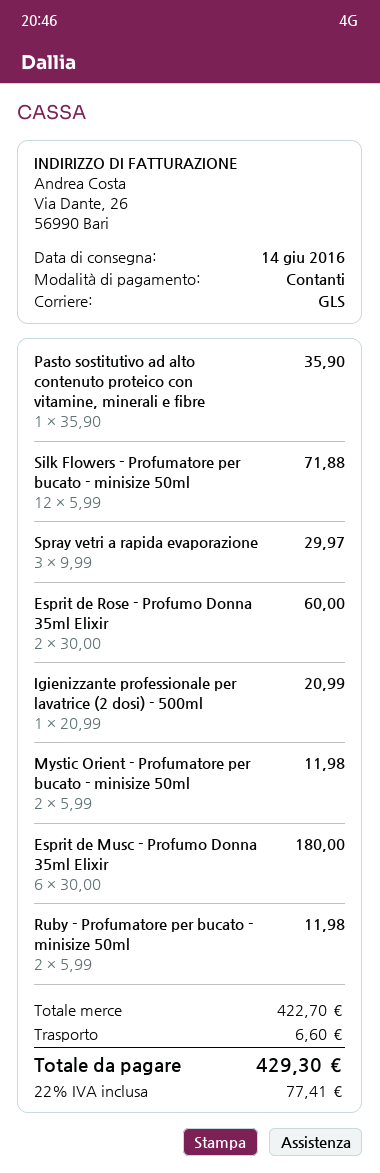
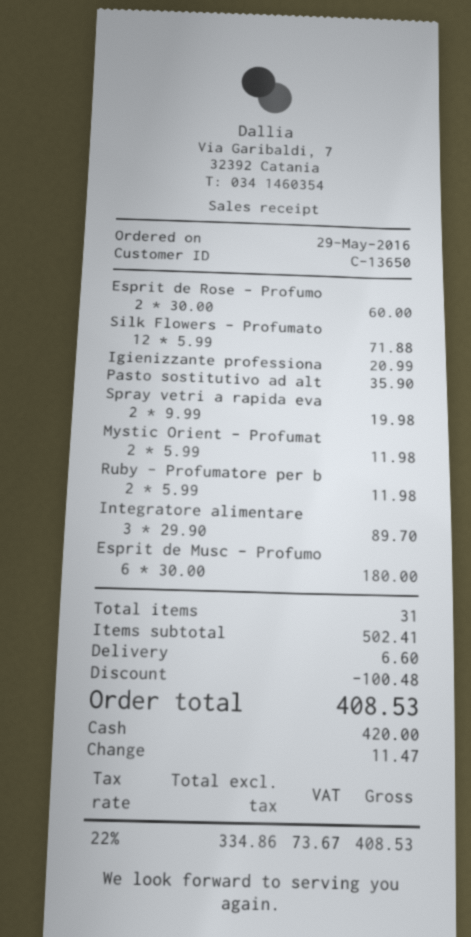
Spray vetri a rapida evaporazione: 3 x 9.99 = 29.97 -> 2 x 9.99 = 19.98
Integratore alimentare: none -> 3 x 29.90 = 89.70
subtotal: 422.70 -> 502.41
discount: none -> 100.48
tax: 22% = 77.41 -> 22% = 73.67
total: 429.30 -> 408.53

